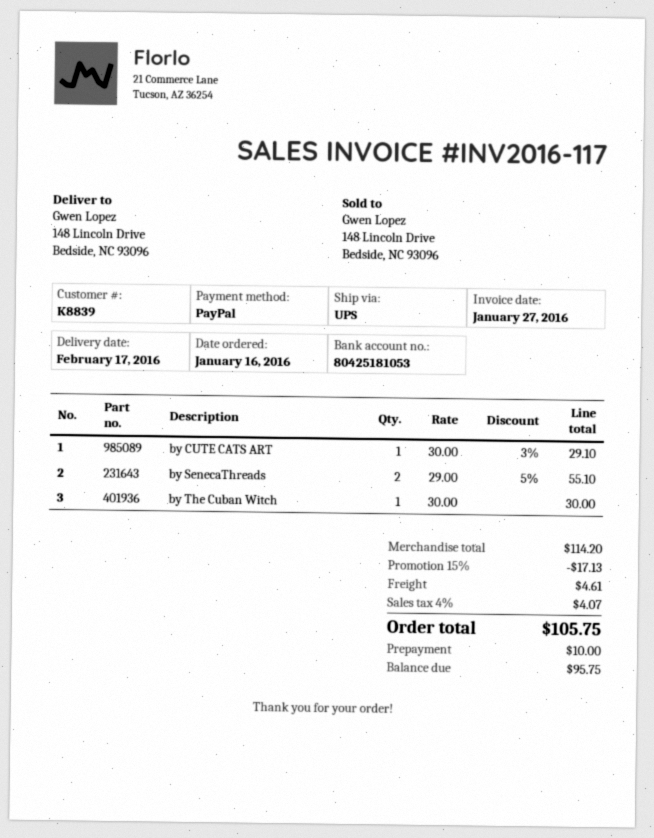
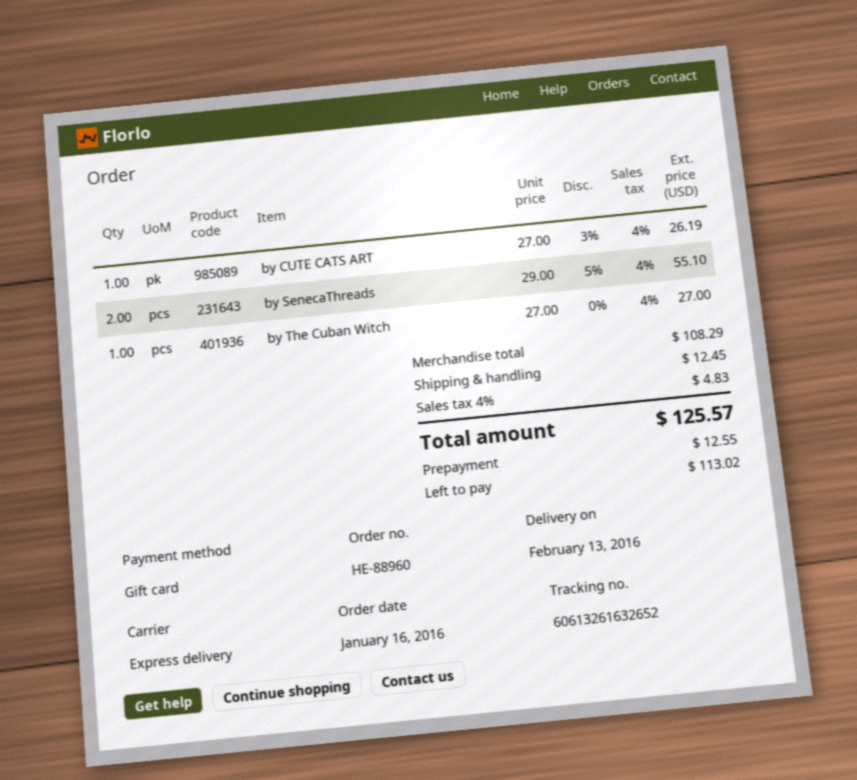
delivery date: 2016-02-17 -> 2016-02-13
payment method: PayPal -> gift card
shipping method: UPS -> express
by CUTE CATS ART: 1 x 30.00 - 3% = 29.10 -> 1 x 27.00 - 3% = 26.19
by The Cuban Witch: 1 x 30.00 = 30.00 -> 1 x 27.00 = 27.00
subtotal: 114.20 -> 108.29
discount: 15% = 17.13 -> none
shipping: 4.61 -> 12.45
tax: 4% = 4.07 -> 4% = 4.83
total: 105.75 -> 125.57
deposit: 10.00 -> 12.55
balance: 95.75 -> 113.02

